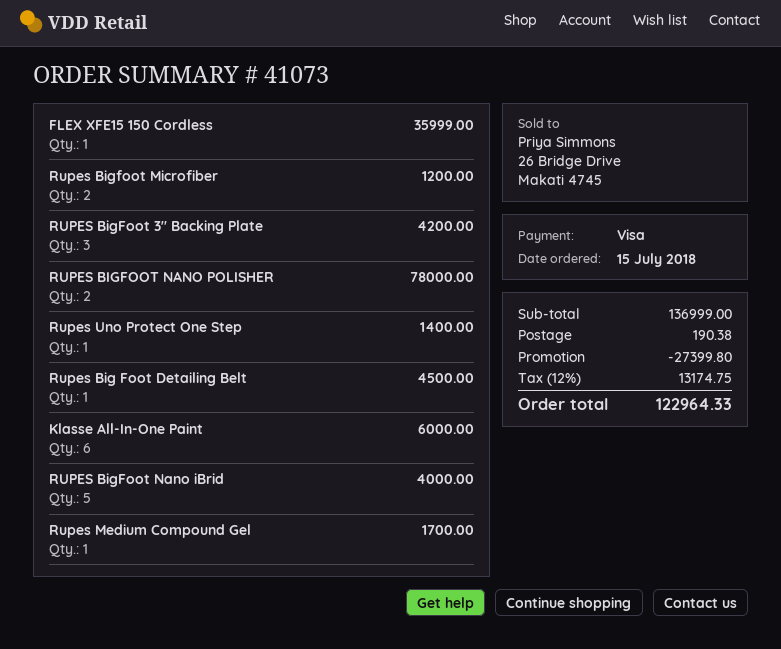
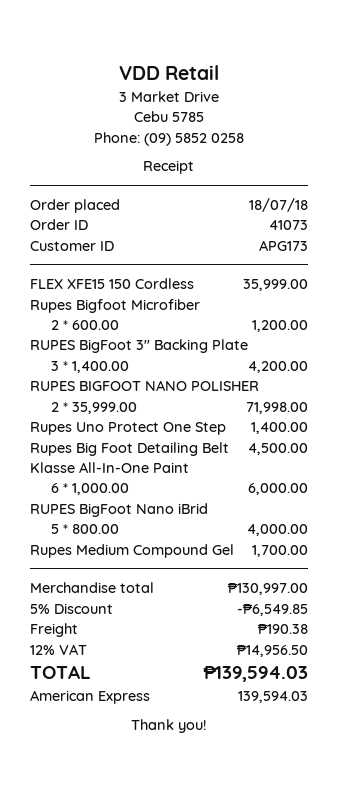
order date: 2018-07-15 -> 2018-07-18
payment method: Visa -> American Express
RUPES BIGFOOT NANO POLISHER: 2 for 78000.00 -> 2 for 71998.00
subtotal: 136999.00 -> 130997.00
discount: 27399.80 -> 6549.85
tax: 12% = 13174.75 -> 12% = 14956.50
total: 122964.33 -> 139594.03

